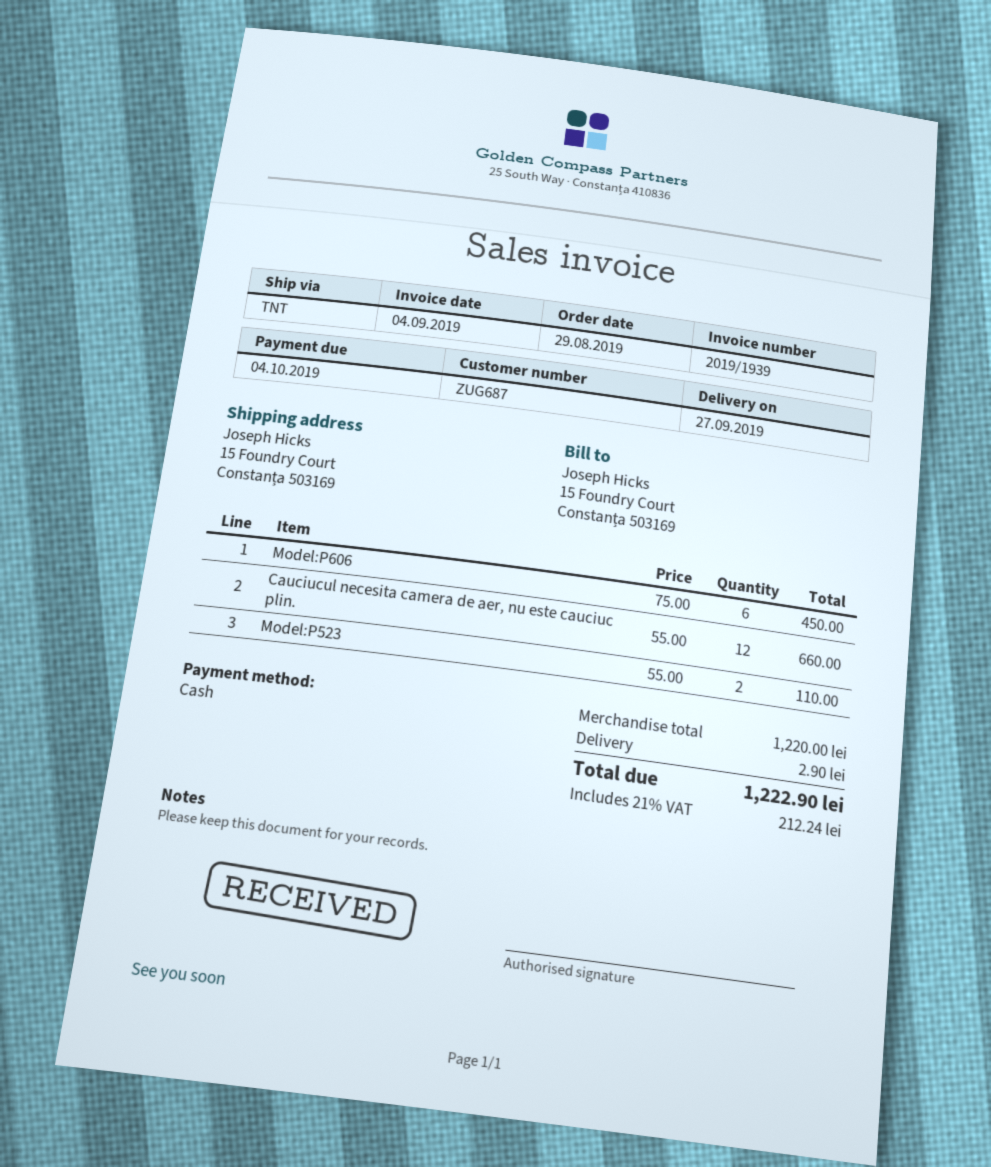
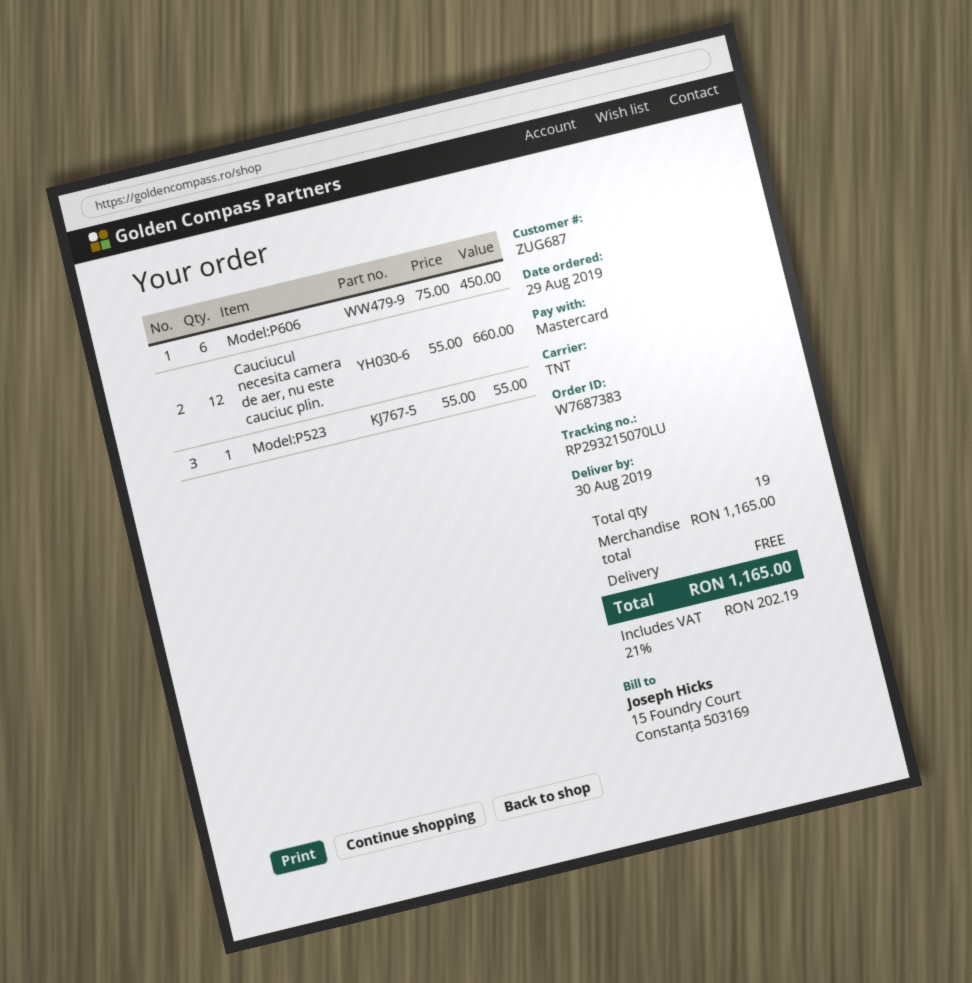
delivery date: 2019-09-27 -> 2019-08-30
payment method: cash -> Mastercard
Model:P523: 2 x 55.00 = 110.00 -> 1 x 55.00 = 55.00
subtotal: 1220.00 -> 1165.00
shipping: 2.90 -> 0.00
tax: 21% = 212.24 -> 21% = 202.19
total: 1222.90 -> 1165.00

